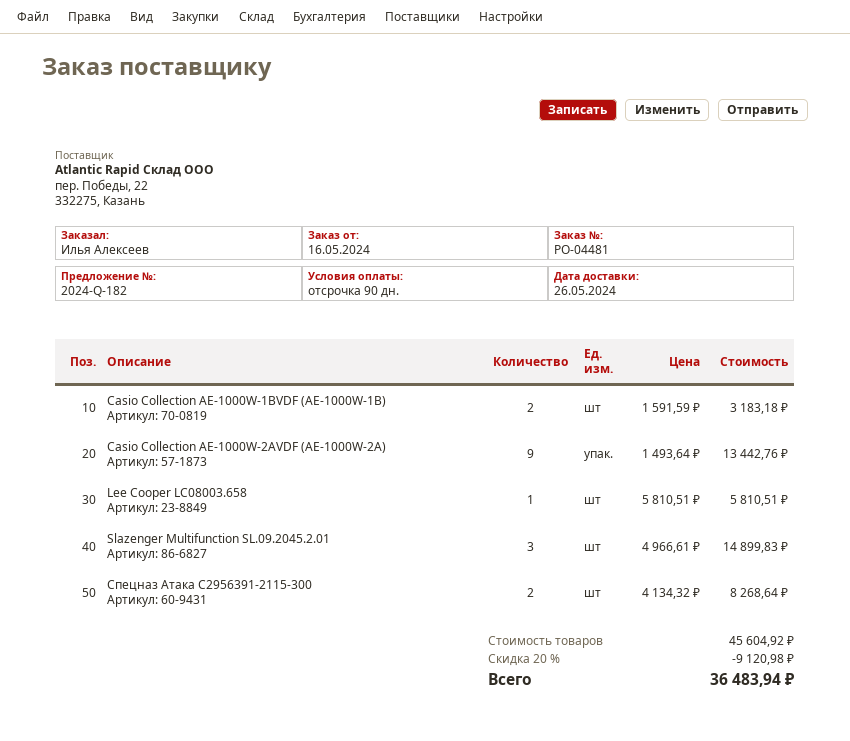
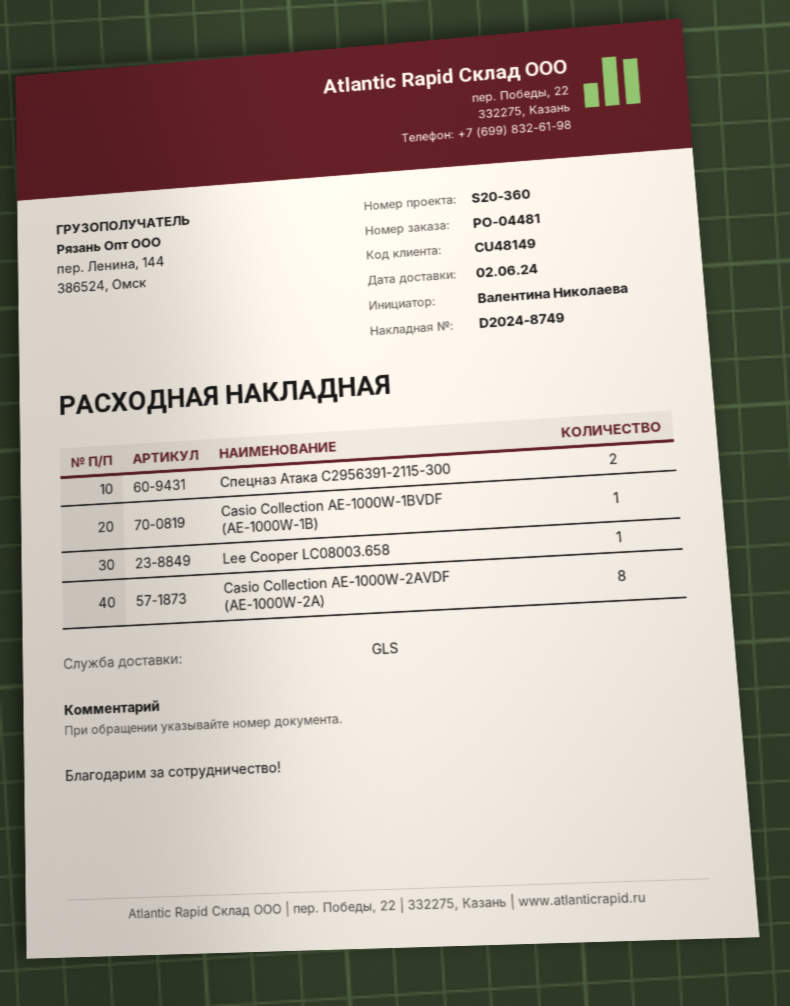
delivery date: 2024-05-26 -> 2024-06-02
ordered by: Илья Алексеев -> Валентина Николаева
Casio Collection AE-1000W-1BVDF (AE-1000W-1B): 2 -> 1
Casio Collection AE-1000W-2AVDF (AE-1000W-2A): 9 -> 8
Slazenger Multifunction SL.09.2045.2.01: 3 -> none

